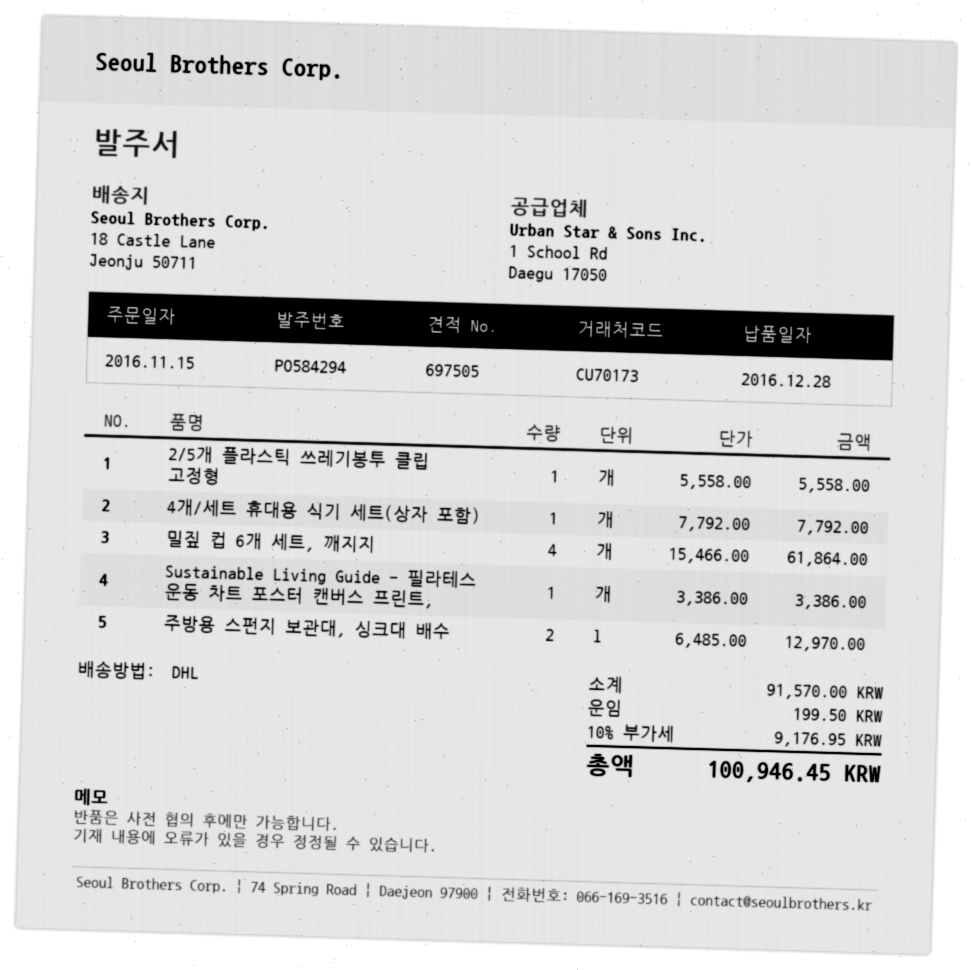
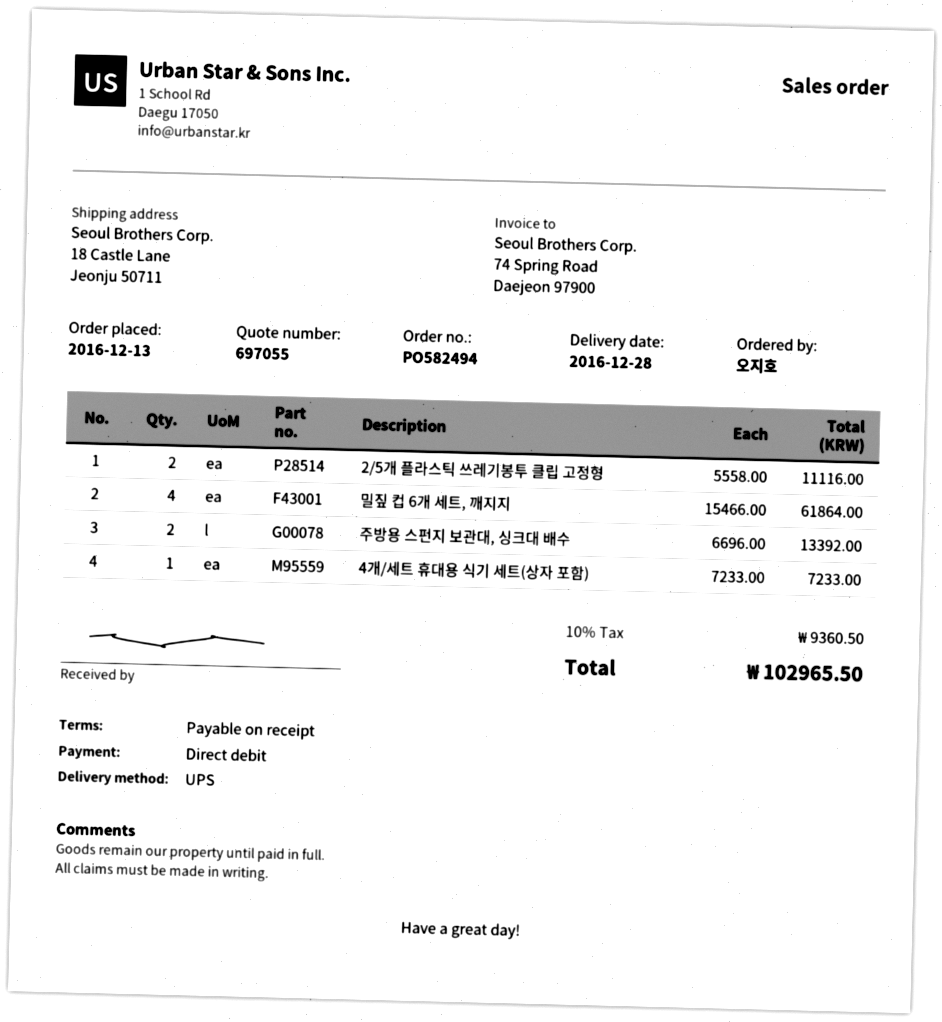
quote number: 697505 -> 697055
order number: PO584294 -> PO582494
order date: 2016-11-15 -> 2016-12-13
shipping method: DHL -> UPS
2/5개 플라스틱 쓰레기봉투 클립 고정형: 1 x 5558.00 = 5558.00 -> 2 x 5558.00 = 11116.00
4개/세트 휴대용 식기 세트(상자 포함): 1 x 7792.00 = 7792.00 -> 1 x 7233.00 = 7233.00
Sustainable Living Guide - 필라테스 운동 차트 포스터 캔버스 프린트,: 1 x 3386.00 = 3386.00 -> none
주방용 스펀지 보관대, 싱크대 배수: 2 x 6485.00 = 12970.00 -> 2 x 6696.00 = 13392.00
shipping: 199.50 -> none
tax: 10% = 9176.95 -> 10% = 9360.50
total: 100946.45 -> 102965.50

